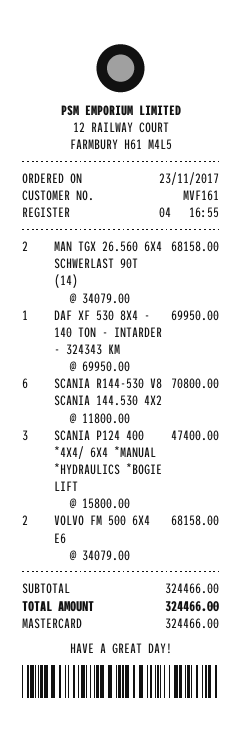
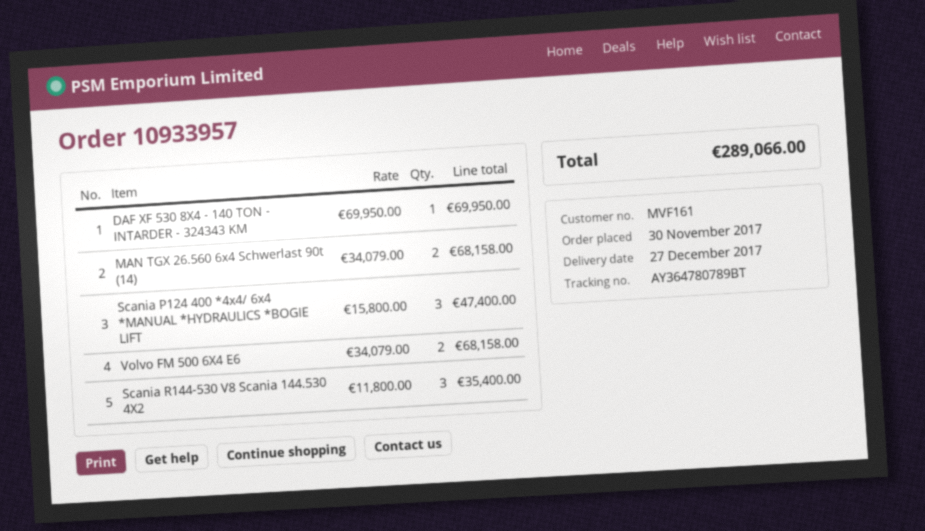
order date: 2017-11-23 -> 2017-11-30
SCANIA R144-530 V8 SCANIA 144.530 4X2: 6 x 11800.00 = 70800.00 -> 3 x 11800.00 = 35400.00
total: 324466.00 -> 289066.00

